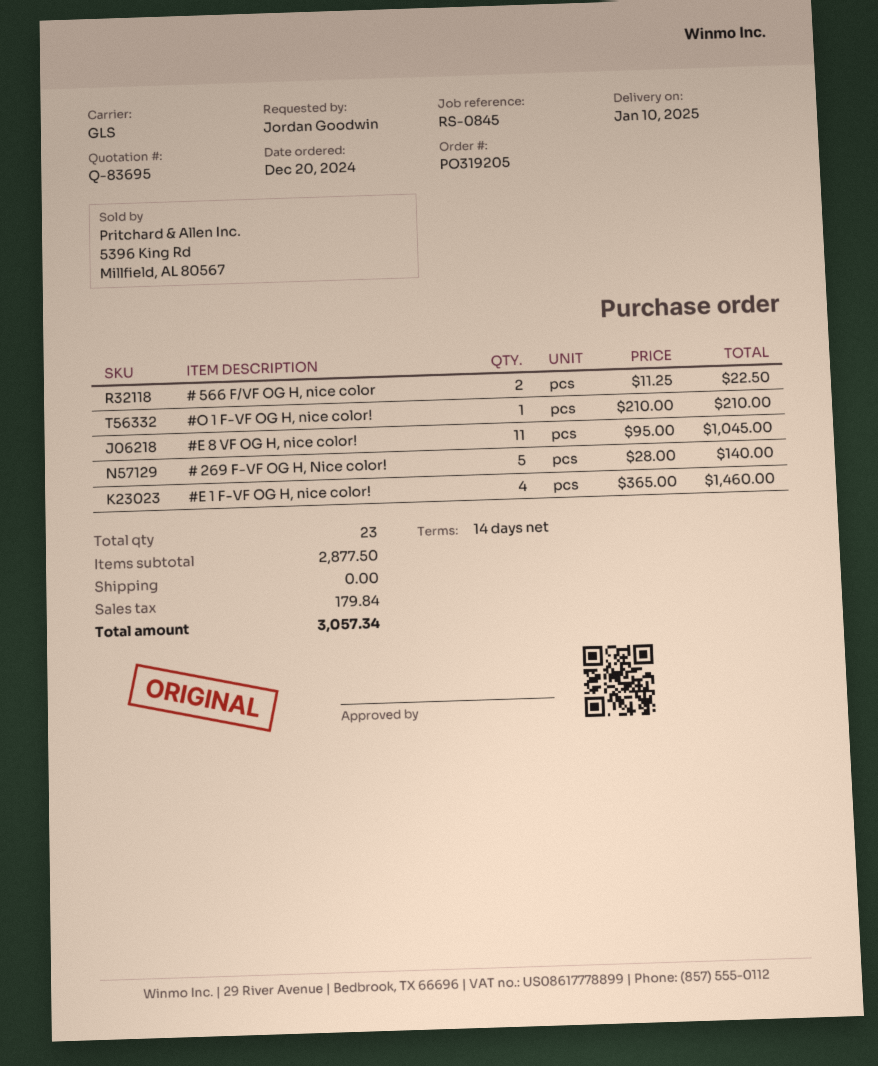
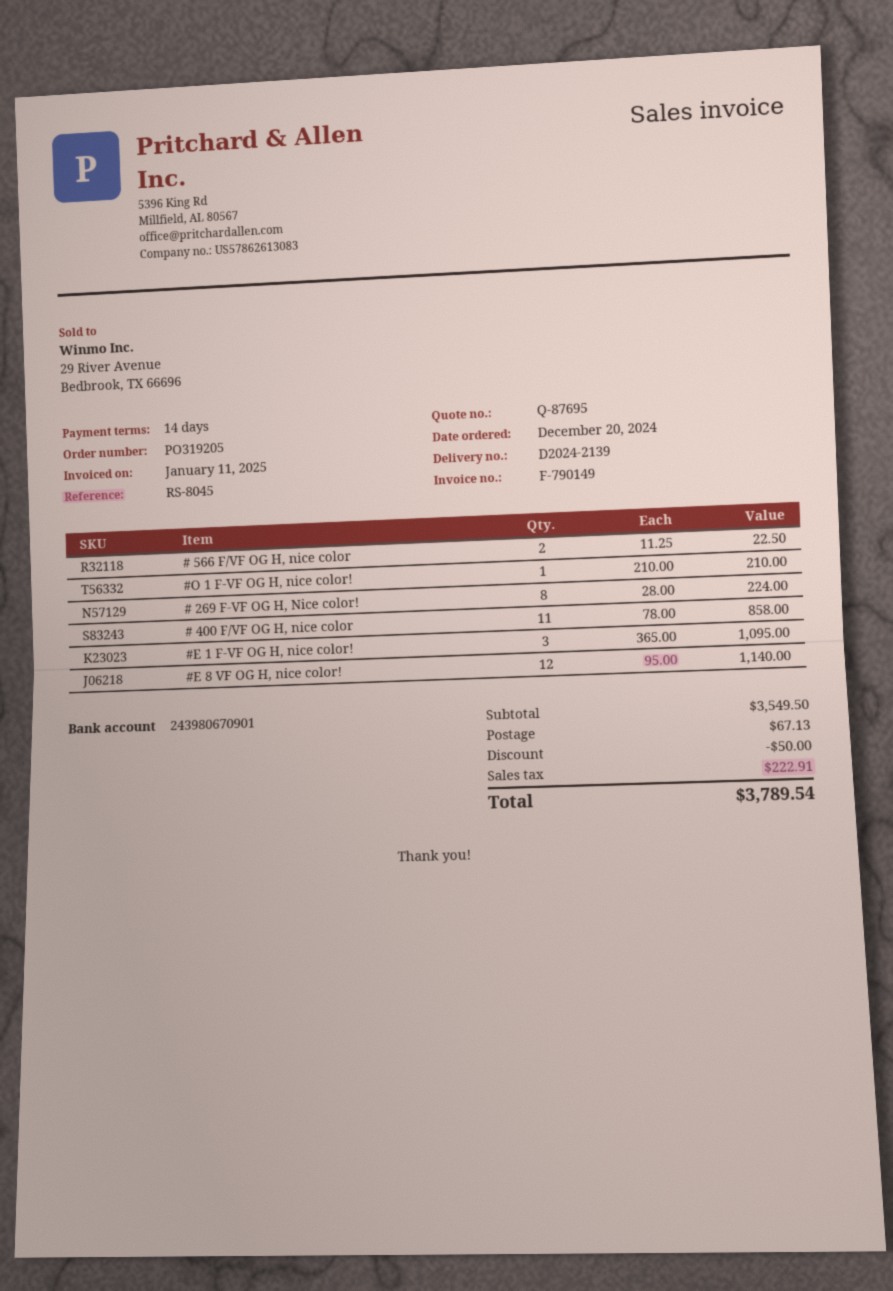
quote number: Q-83695 -> Q-87695
reference: RS-0845 -> RS-8045
#E 8 VF OG H, nice color!: 11 x 95.00 = 1045.00 -> 12 x 95.00 = 1140.00
# 269 F-VF OG H, Nice color!: 5 x 28.00 = 140.00 -> 8 x 28.00 = 224.00
#E 1 F-VF OG H, nice color!: 4 x 365.00 = 1460.00 -> 3 x 365.00 = 1095.00
# 400 F/VF OG H, nice color: none -> 11 x 78.00 = 858.00
subtotal: 2877.50 -> 3549.50
discount: none -> 50.00
shipping: 0.00 -> 67.13
tax: 179.84 -> 222.91
total: 3057.34 -> 3789.54

